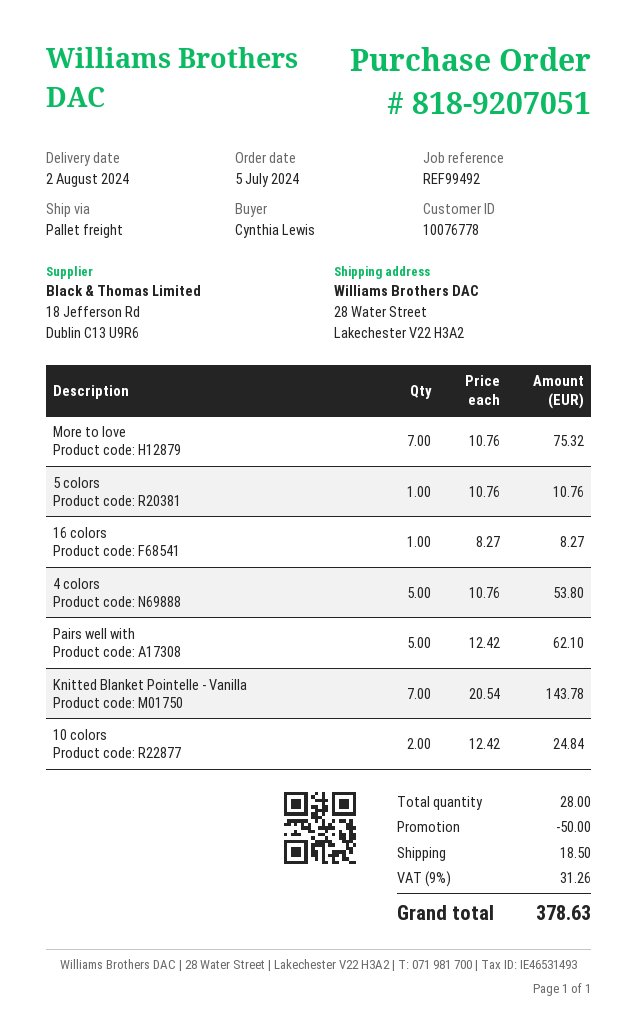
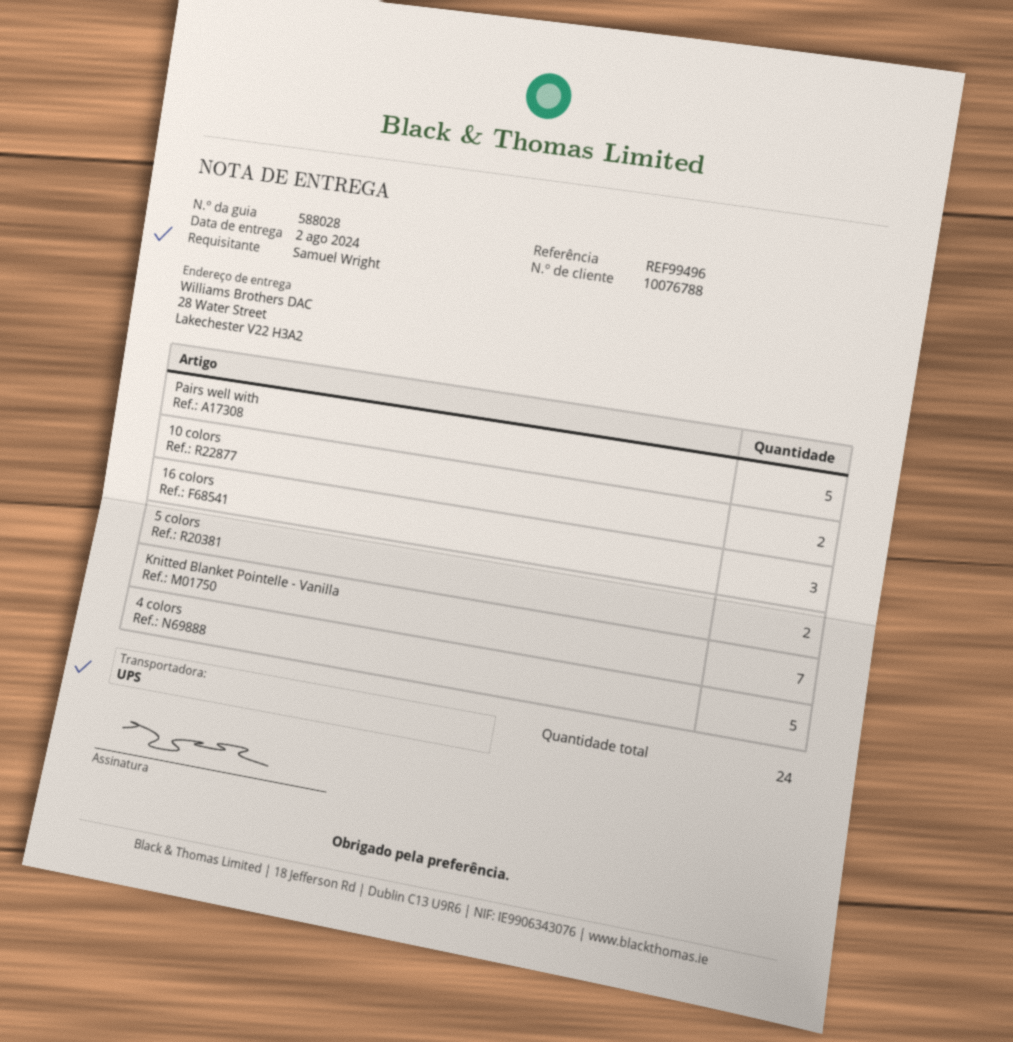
customer number: 10076778 -> 10076788
reference: REF99492 -> REF99496
ordered by: Cynthia Lewis -> Samuel Wright
shipping method: pallet freight -> UPS
More to love: 7 -> none
5 colors: 1 -> 2
16 colors: 1 -> 3
total quantity: 28 -> 24

